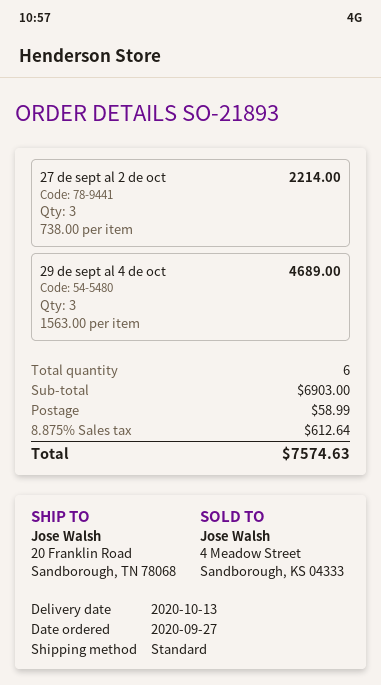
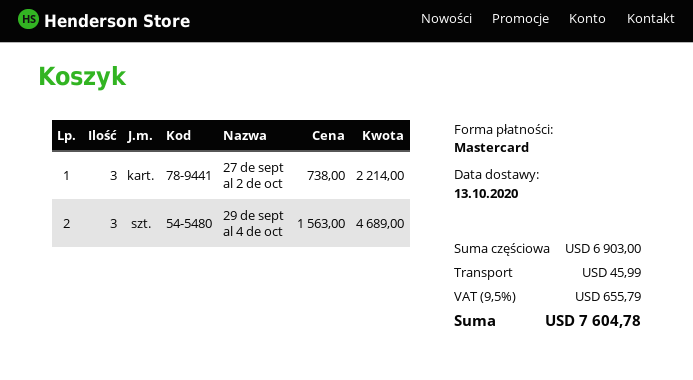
shipping: 58.99 -> 45.99
tax: 8.875% = 612.64 -> 9.5% = 655.79
total: 7574.63 -> 7604.78

